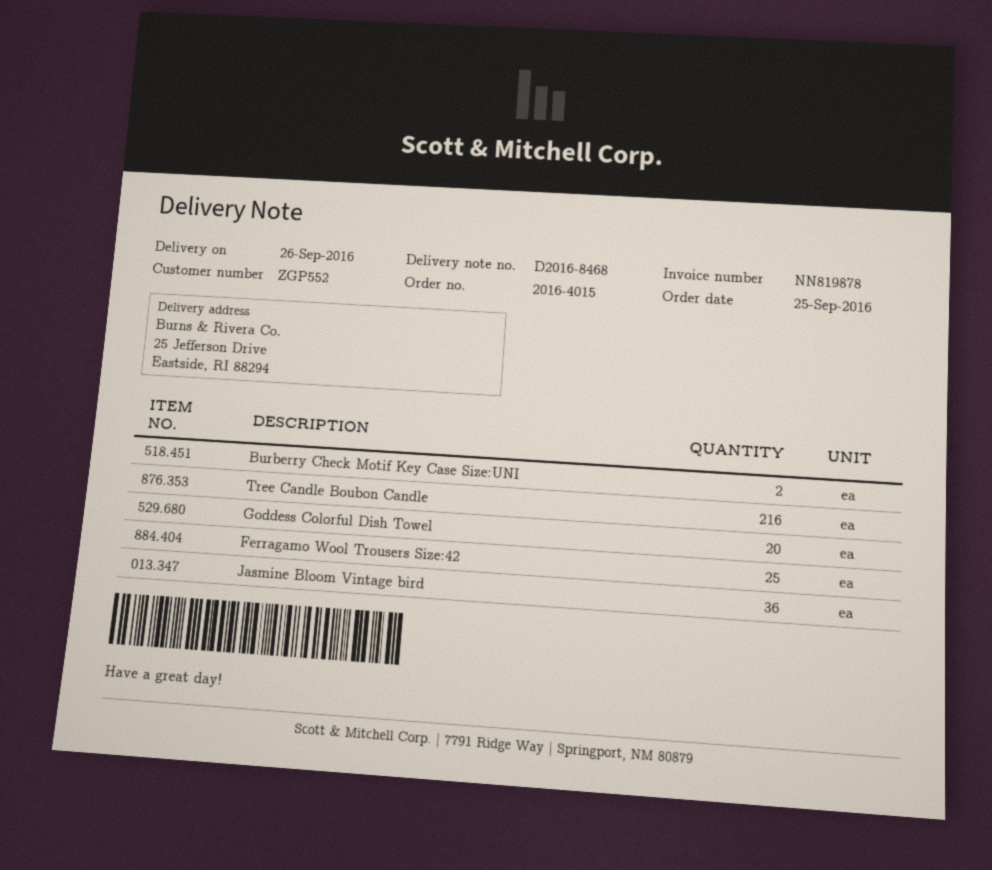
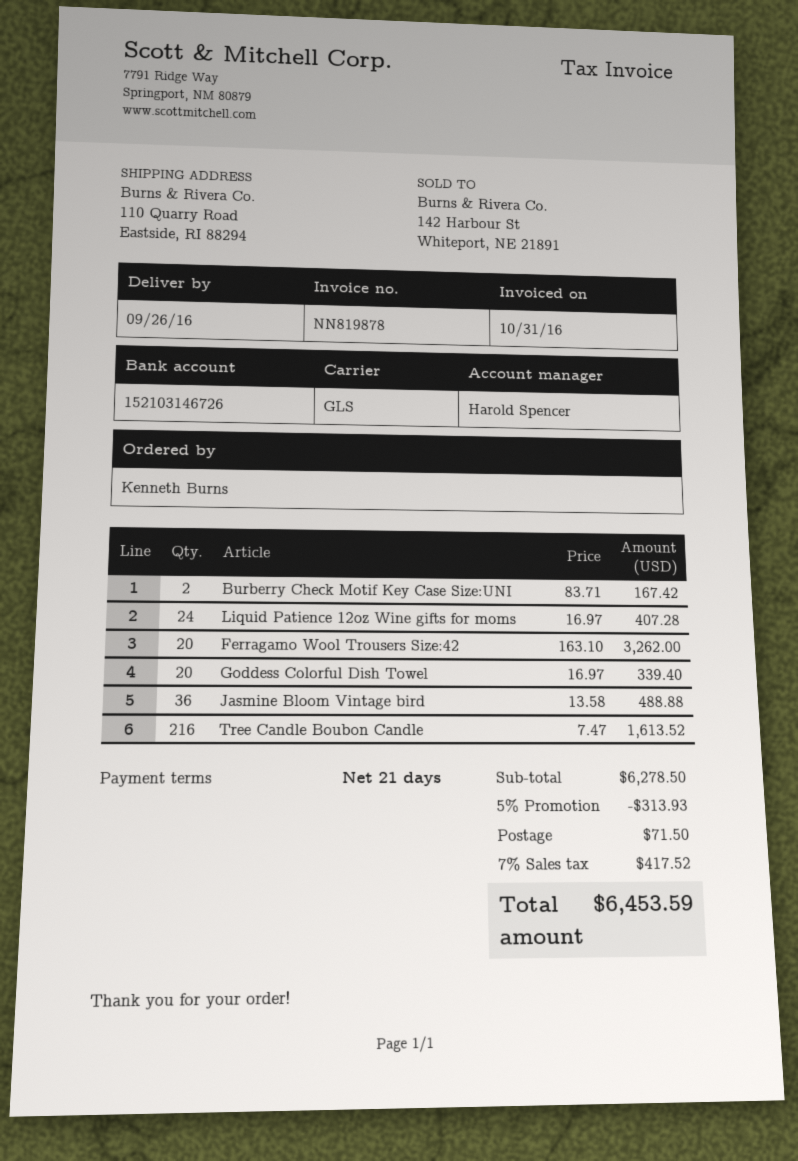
ship to: 25 Jefferson Drive, Eastside, RI 88294 -> 110 Quarry Road, Eastside, RI 88294
Ferragamo Wool Trousers Size:42: 25 -> 20
Liquid Patience 12oz Wine gifts for moms: none -> 24

